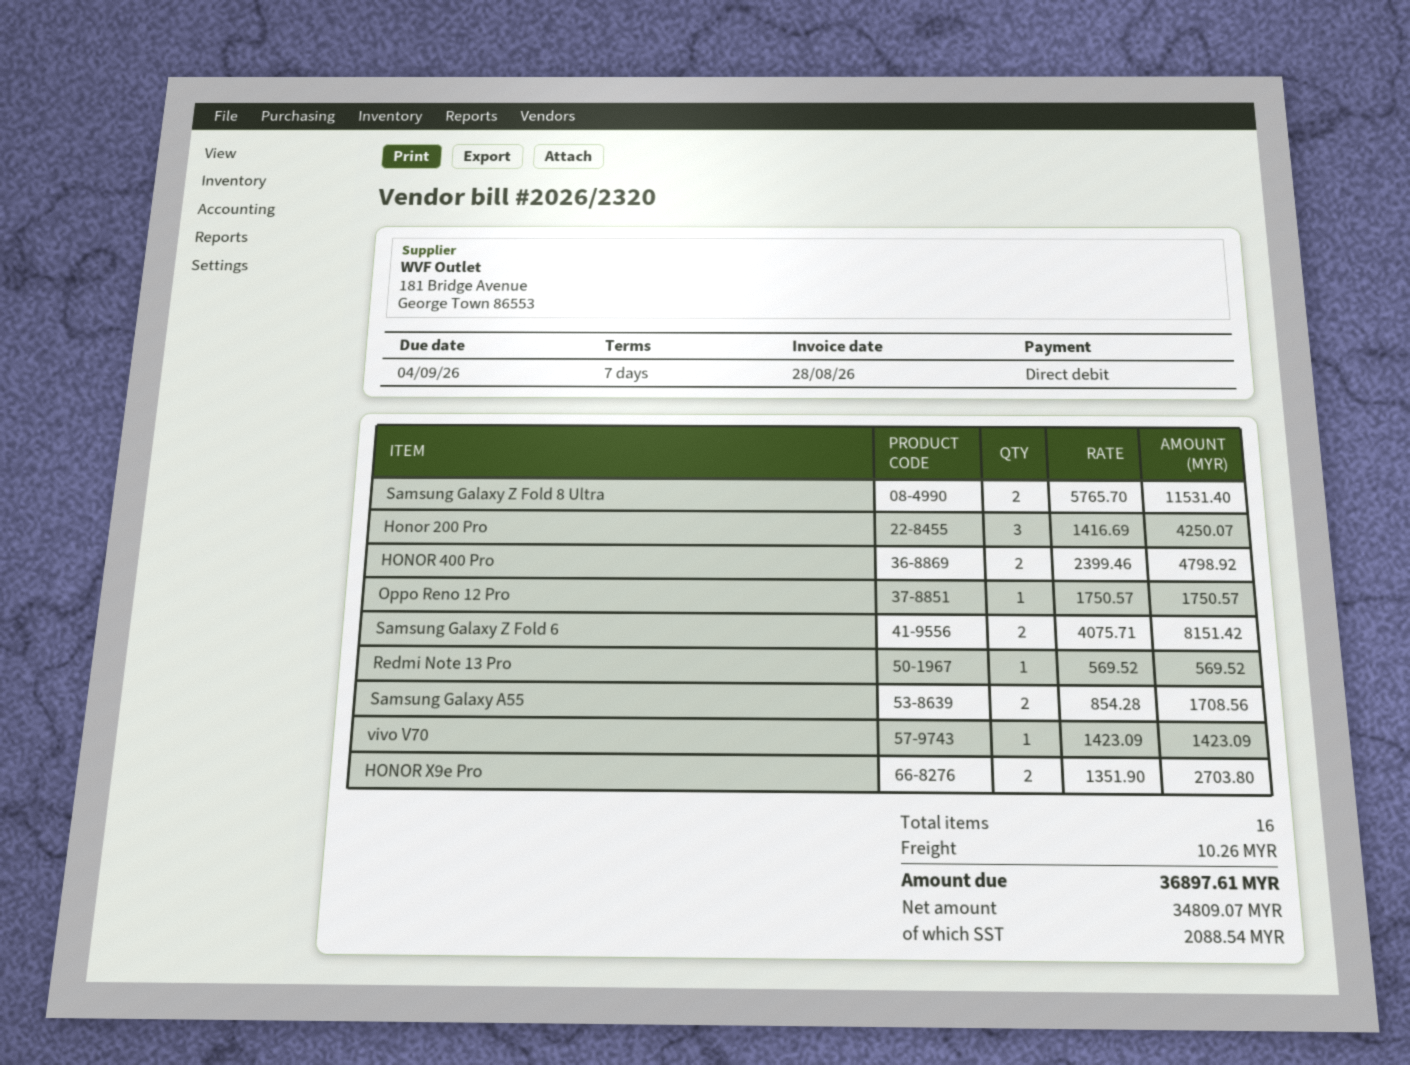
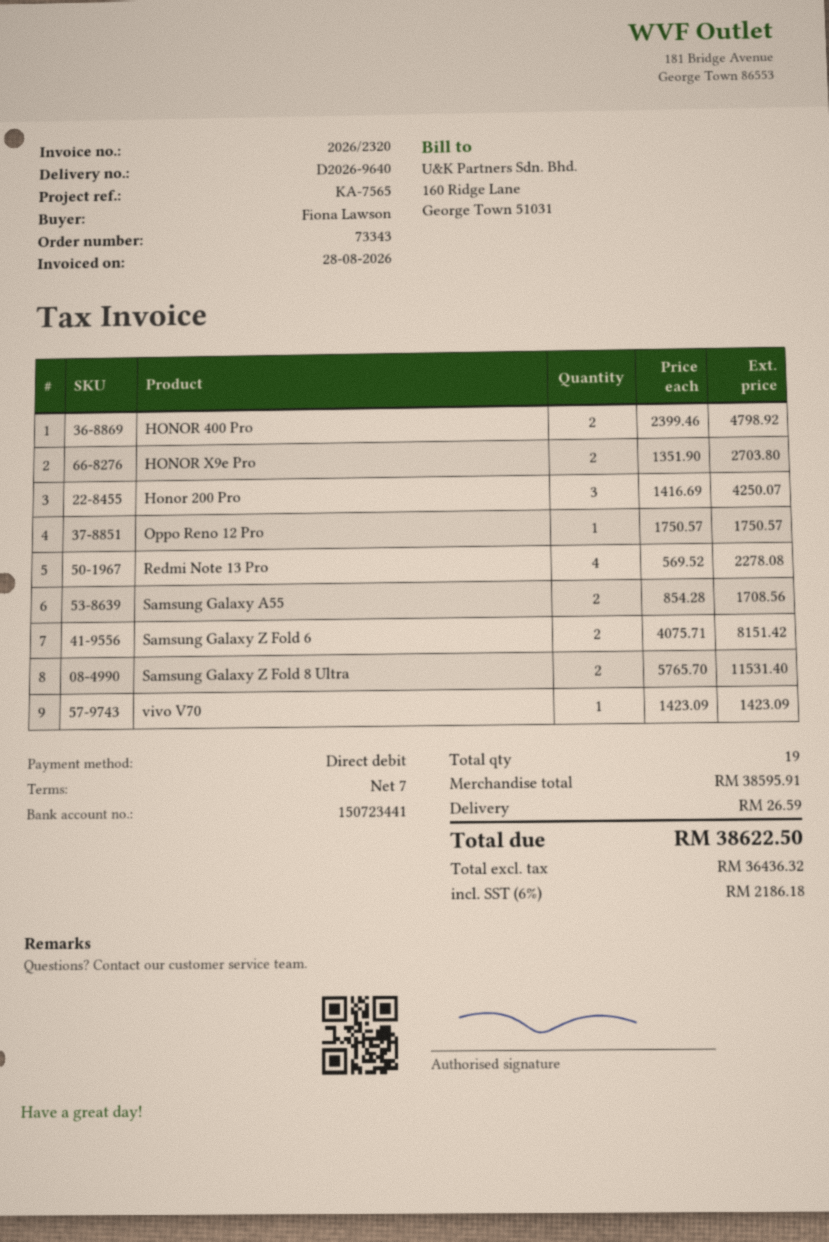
Redmi Note 13 Pro: 1 x 569.52 = 569.52 -> 4 x 569.52 = 2278.08
total quantity: 16 -> 19
shipping: 10.26 -> 26.59
net: 34809.07 -> 36436.32
tax: 2088.54 -> 2186.18
total: 36897.61 -> 38622.50

